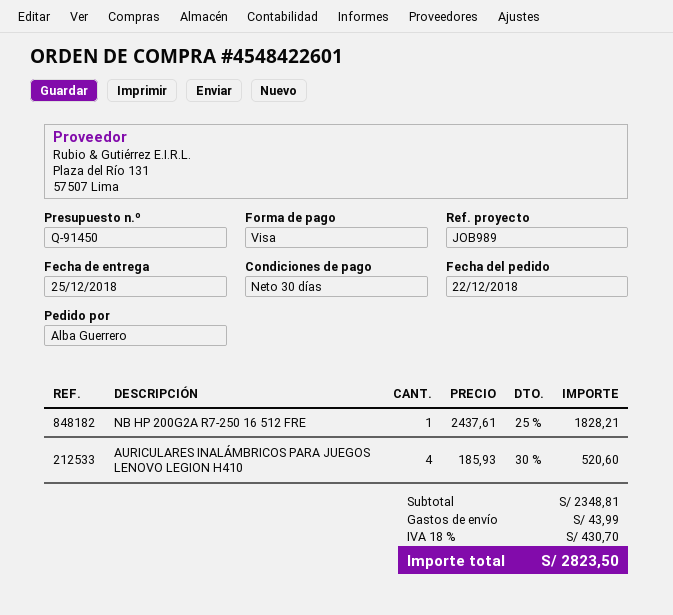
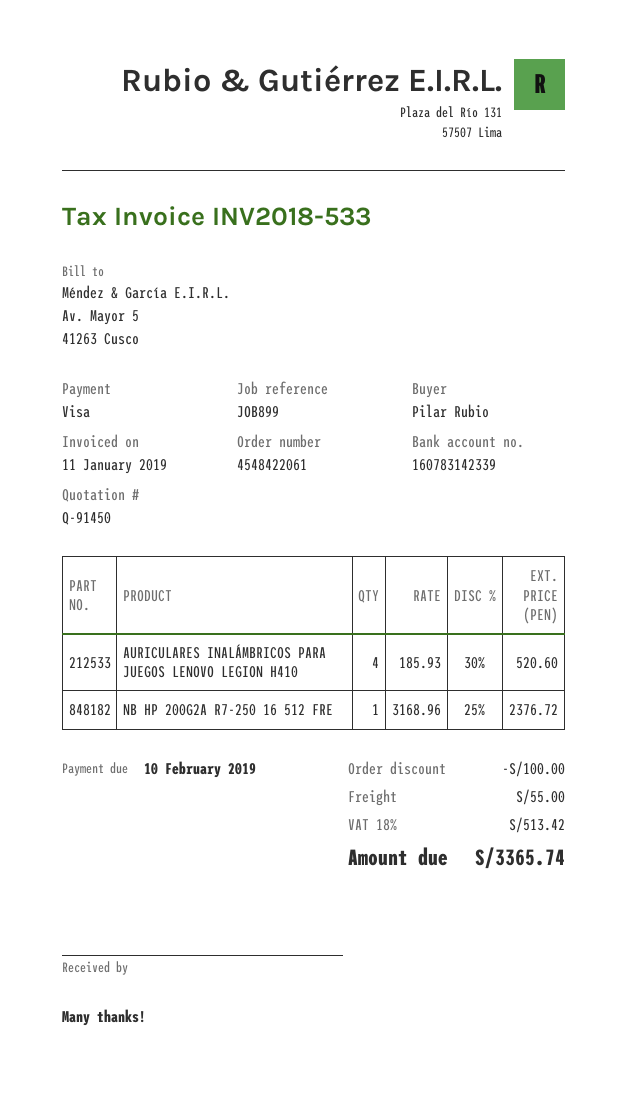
order number: 4548422601 -> 4548422061
reference: JOB989 -> JOB899
ordered by: Alba Guerrero -> Pilar Rubio
NB HP 200G2A R7-250 16 512 FRE: 1 x 2437.61 - 25% = 1828.21 -> 1 x 3168.96 - 25% = 2376.72
discount: none -> 100.00
shipping: 43.99 -> 55.00
tax: 18% = 430.70 -> 18% = 513.42
total: 2823.50 -> 3365.74

